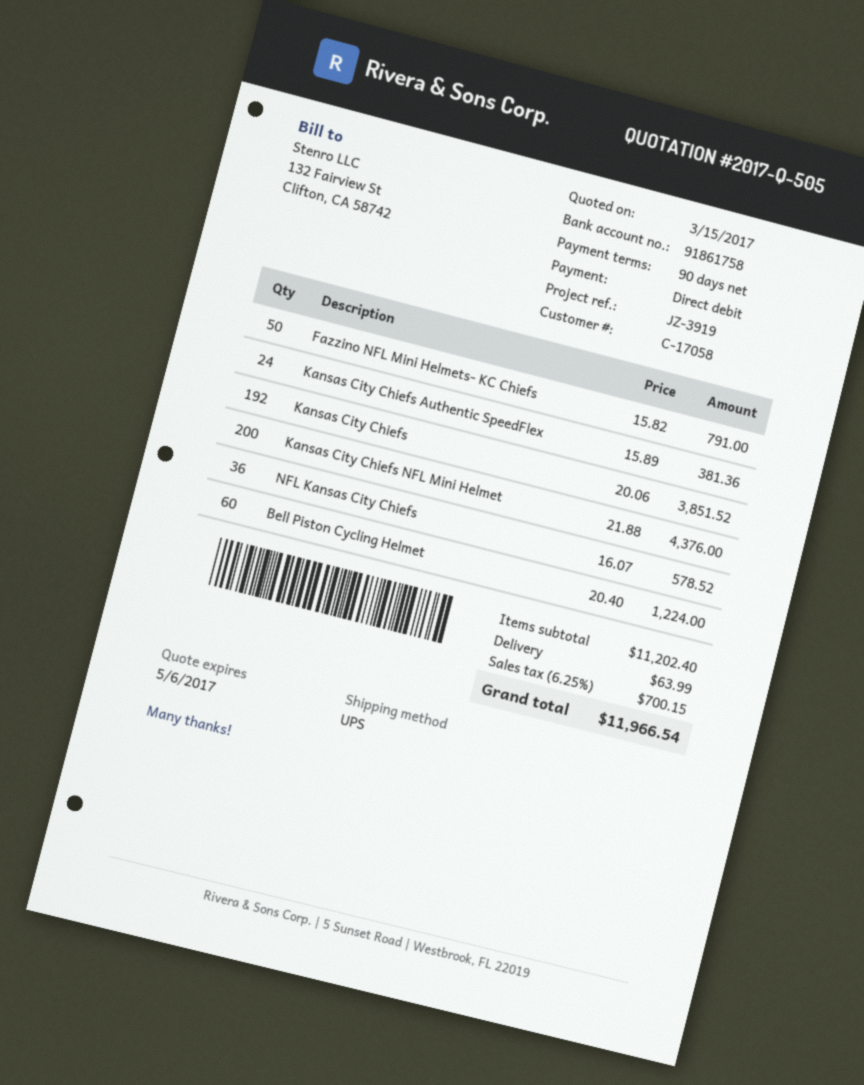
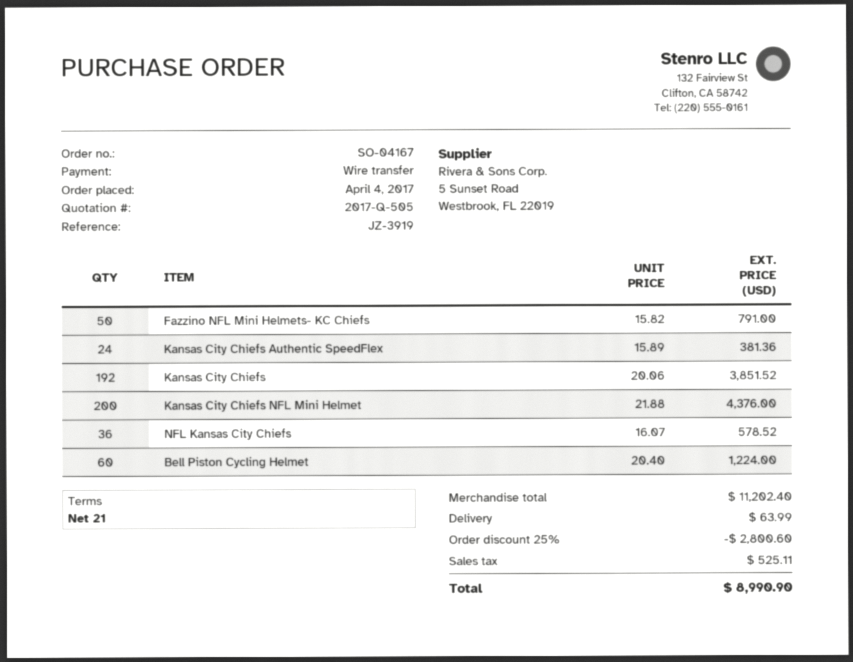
payment terms: 90 days -> 21 days
payment method: direct debit -> bank transfer
discount: none -> 25% = 2800.60
tax: 700.15 -> 525.11
total: 11966.54 -> 8990.90

